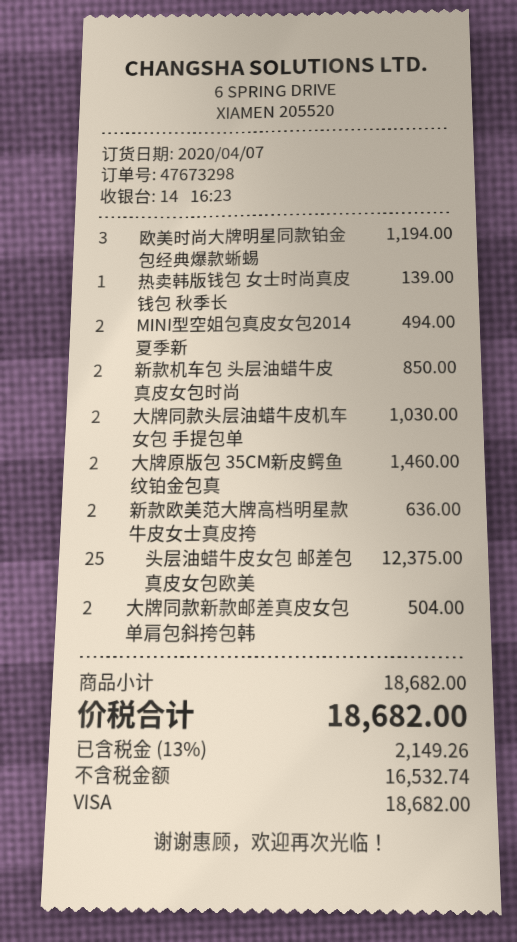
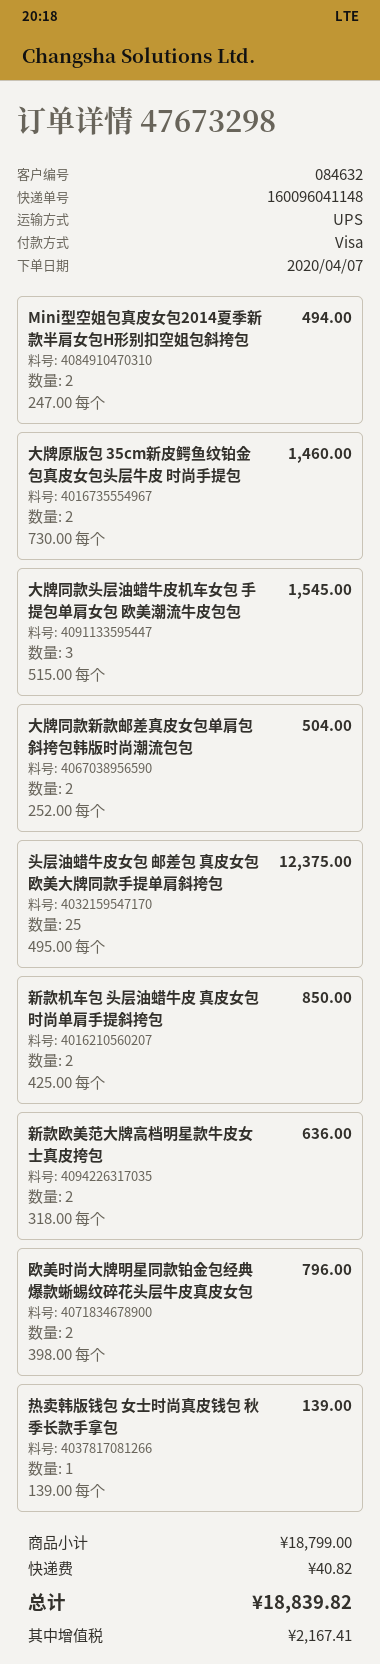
欧美时尚大牌明星同款铂金包经典爆款蜥蜴: 3 for 1194.00 -> 2 for 796.00
大牌同款头层油蜡牛皮机车女包 手提包单: 2 for 1030.00 -> 3 for 1545.00
subtotal: 18682.00 -> 18799.00
shipping: none -> 40.82
tax: 2149.26 -> 2167.41
total: 18682.00 -> 18839.82

